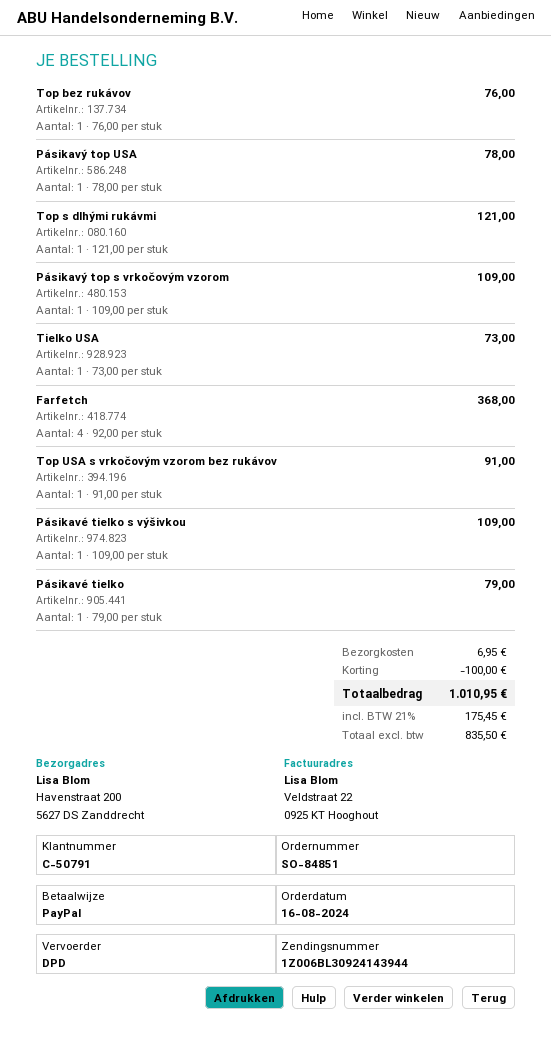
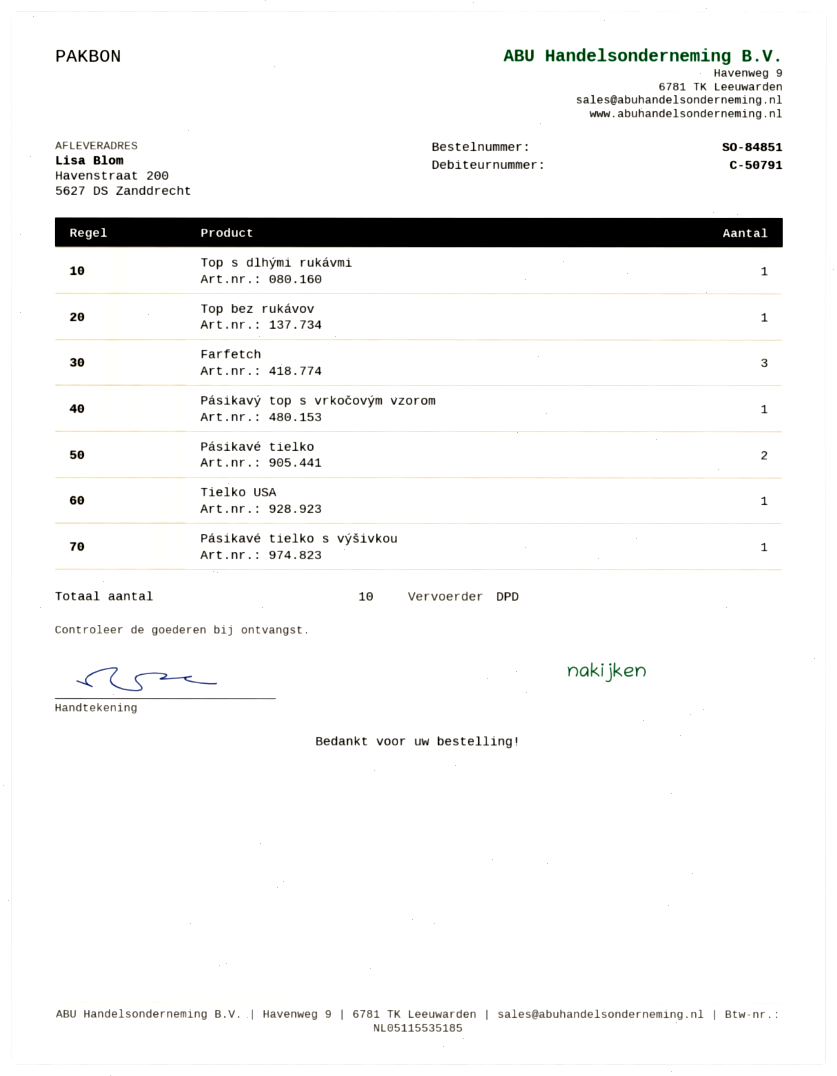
Pásikavý top USA: 1 -> none
Farfetch: 4 -> 3
Top USA s vrkočovým vzorom bez rukávov: 1 -> none
Pásikavé tielko: 1 -> 2

